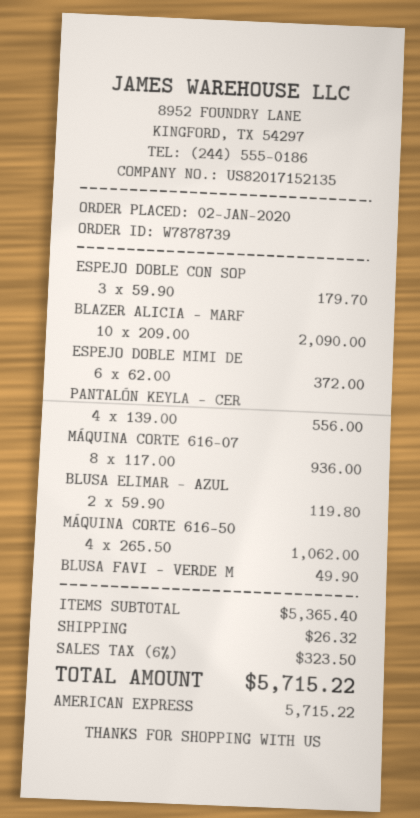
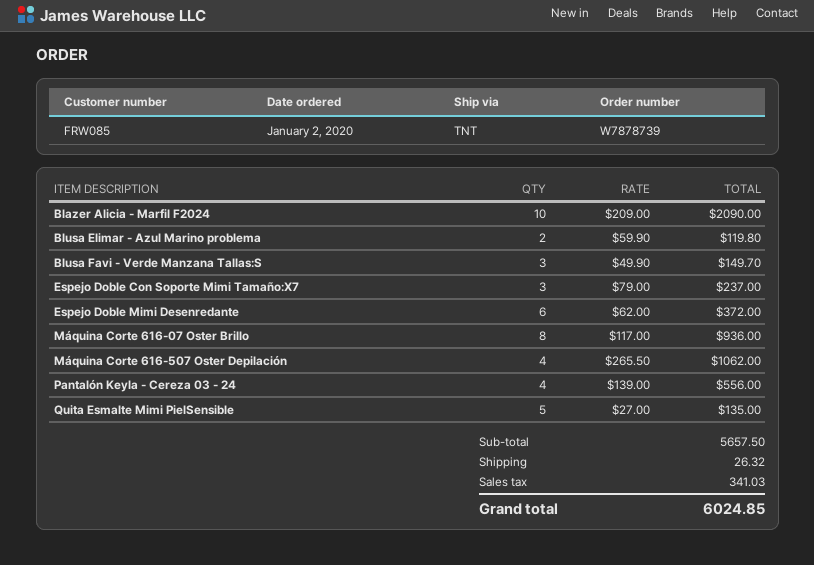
ESPEJO DOBLE CON SOP: 3 x 59.90 = 179.70 -> 3 x 79.00 = 237.00
BLUSA FAVI - VERDE M: 1 x 49.90 = 49.90 -> 3 x 49.90 = 149.70
Quita Esmalte Mimi PielSensible: none -> 5 x 27.00 = 135.00
subtotal: 5365.40 -> 5657.50
tax: 323.50 -> 341.03
total: 5715.22 -> 6024.85

